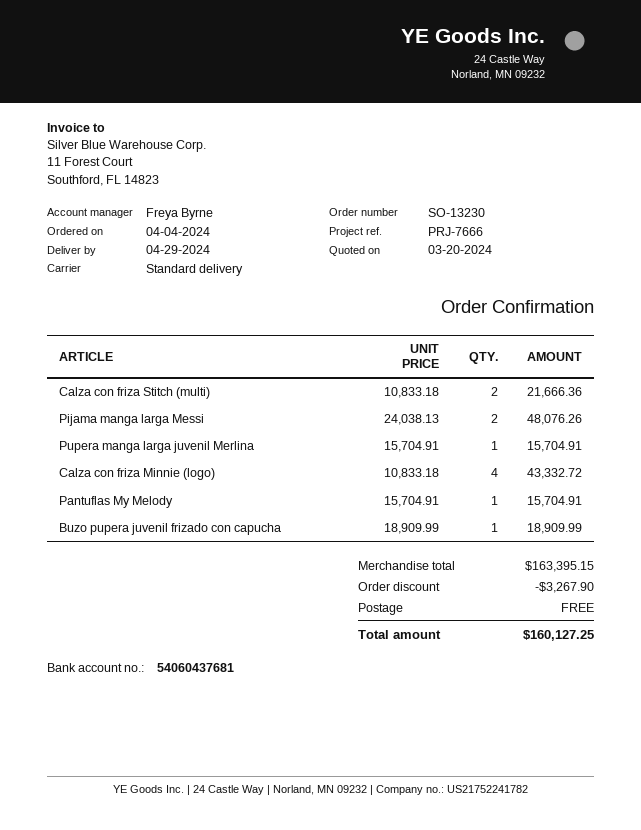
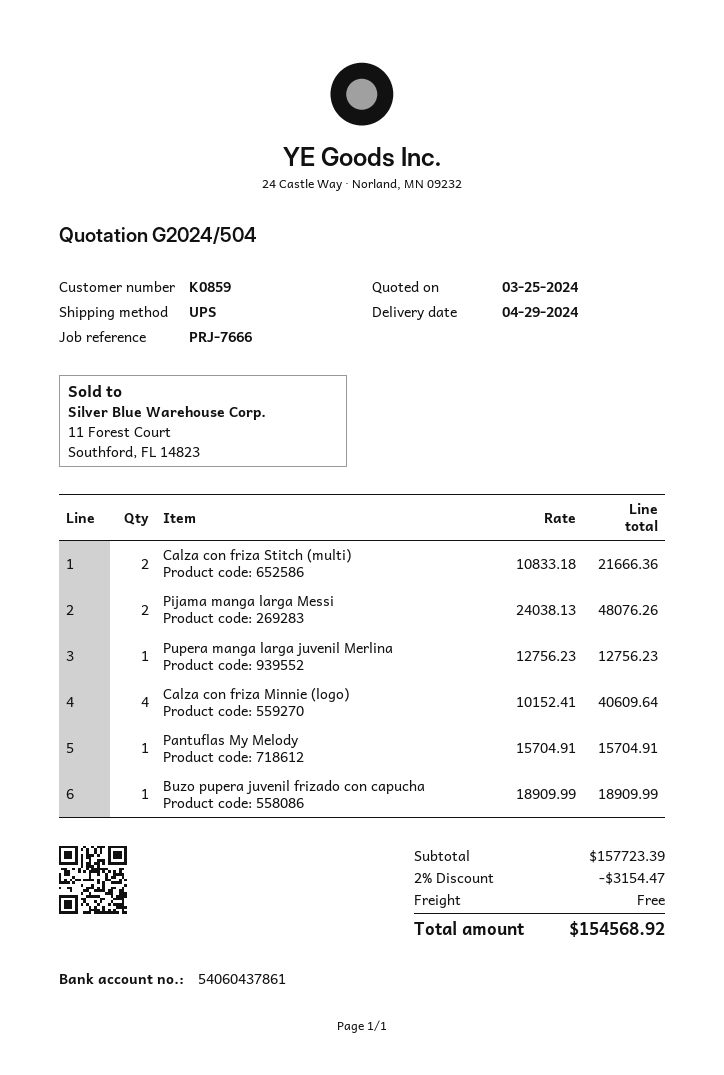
quote date: 2024-03-20 -> 2024-03-25
bank account: 54060437681 -> 54060437861
shipping method: standard -> UPS
Pupera manga larga juvenil Merlina: 1 x 15704.91 = 15704.91 -> 1 x 12756.23 = 12756.23
Calza con friza Minnie (logo): 4 x 10833.18 = 43332.72 -> 4 x 10152.41 = 40609.64
subtotal: 163395.15 -> 157723.39
discount: 3267.90 -> 3154.47
total: 160127.25 -> 154568.92

